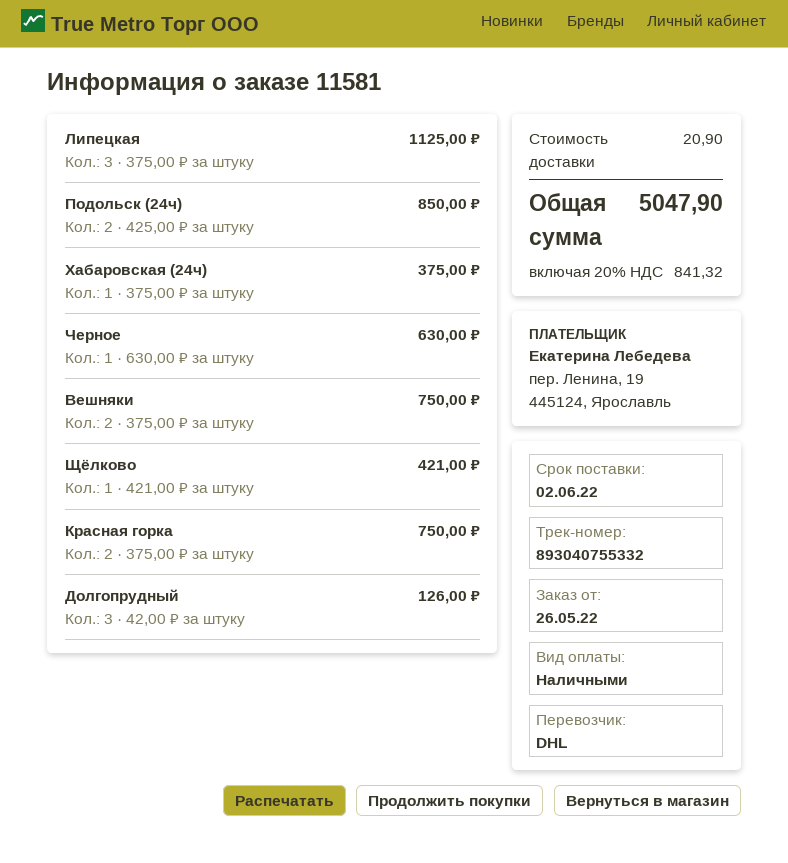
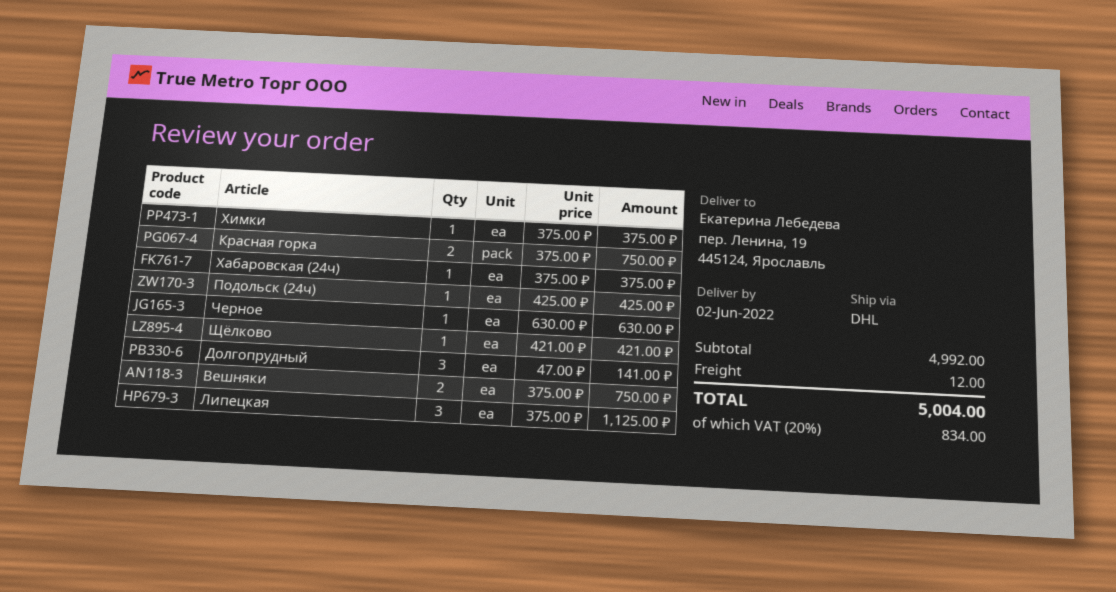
Подольск (24ч): 2 x 425.00 = 850.00 -> 1 x 425.00 = 425.00
Долгопрудный: 3 x 42.00 = 126.00 -> 3 x 47.00 = 141.00
Химки: none -> 1 x 375.00 = 375.00
shipping: 20.90 -> 12.00
tax: 20% = 841.32 -> 20% = 834.00
total: 5047.90 -> 5004.00

